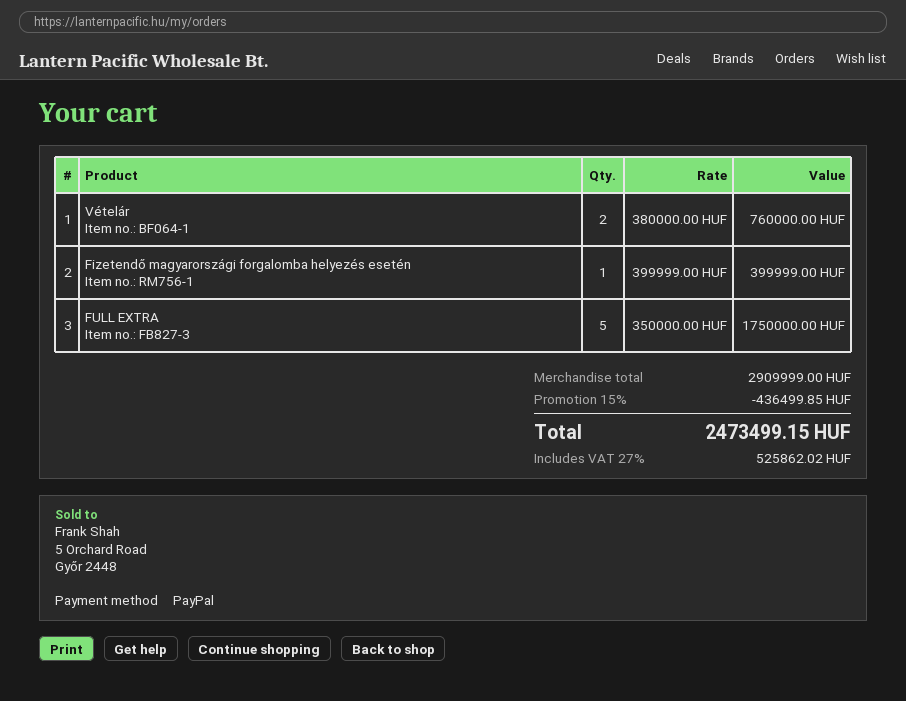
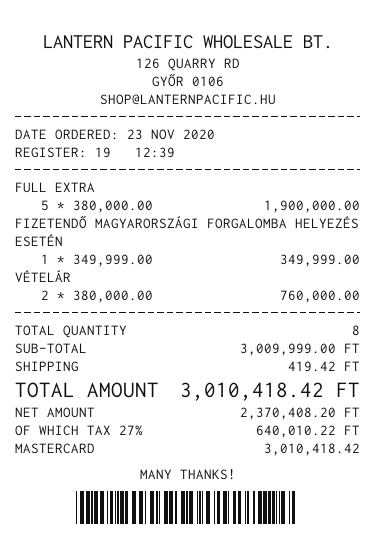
payment method: PayPal -> Mastercard
Fizetendő magyarországi forgalomba helyezés esetén: 1 x 399999.00 = 399999.00 -> 1 x 349999.00 = 349999.00
FULL EXTRA: 5 x 350000.00 = 1750000.00 -> 5 x 380000.00 = 1900000.00
subtotal: 2909999.00 -> 3009999.00
discount: 15% = 436499.85 -> none
shipping: none -> 419.42
tax: 27% = 525862.02 -> 27% = 640010.22
total: 2473499.15 -> 3010418.42

